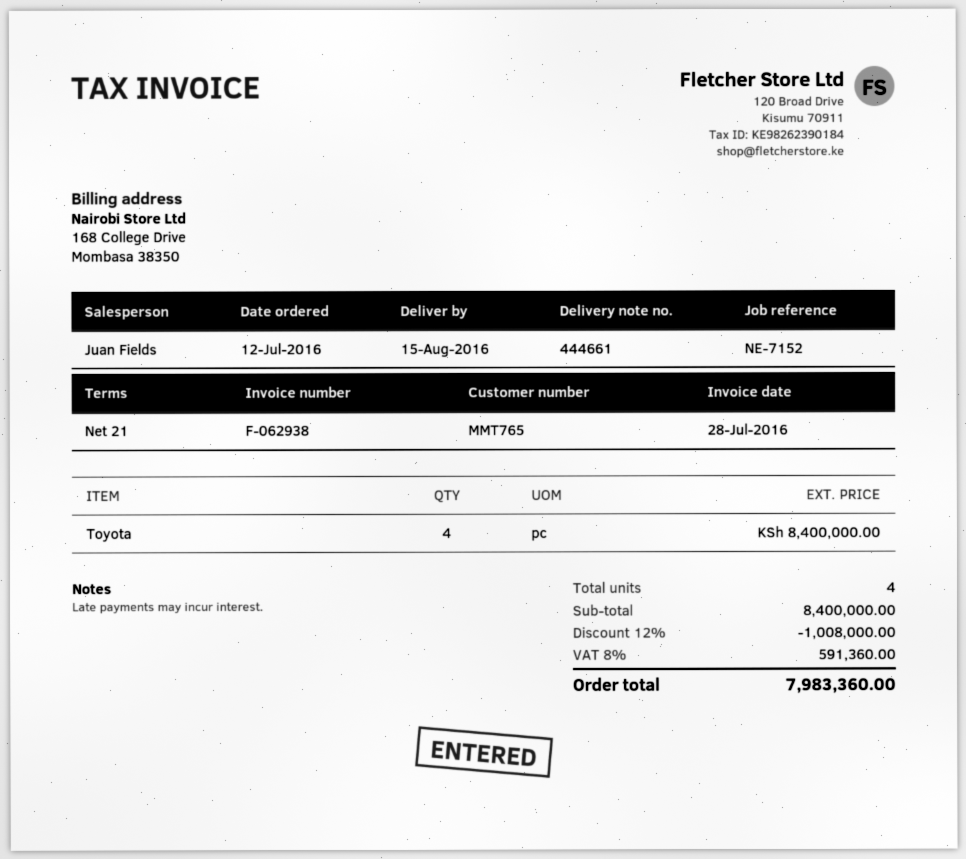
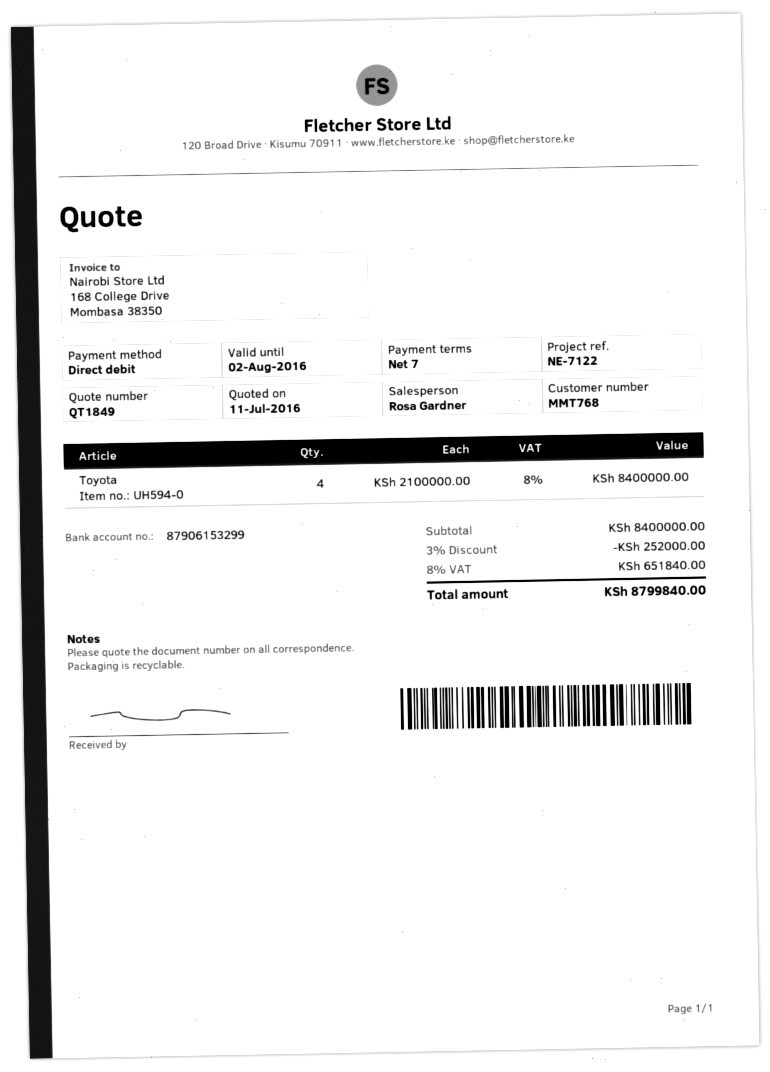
payment terms: 21 days -> 7 days
customer number: MMT765 -> MMT768
reference: NE-7152 -> NE-7122
sales rep: Juan Fields -> Rosa Gardner
discount: 12% = 1008000.00 -> 3% = 252000.00
tax: 8% = 591360.00 -> 8% = 651840.00
total: 7983360.00 -> 8799840.00

